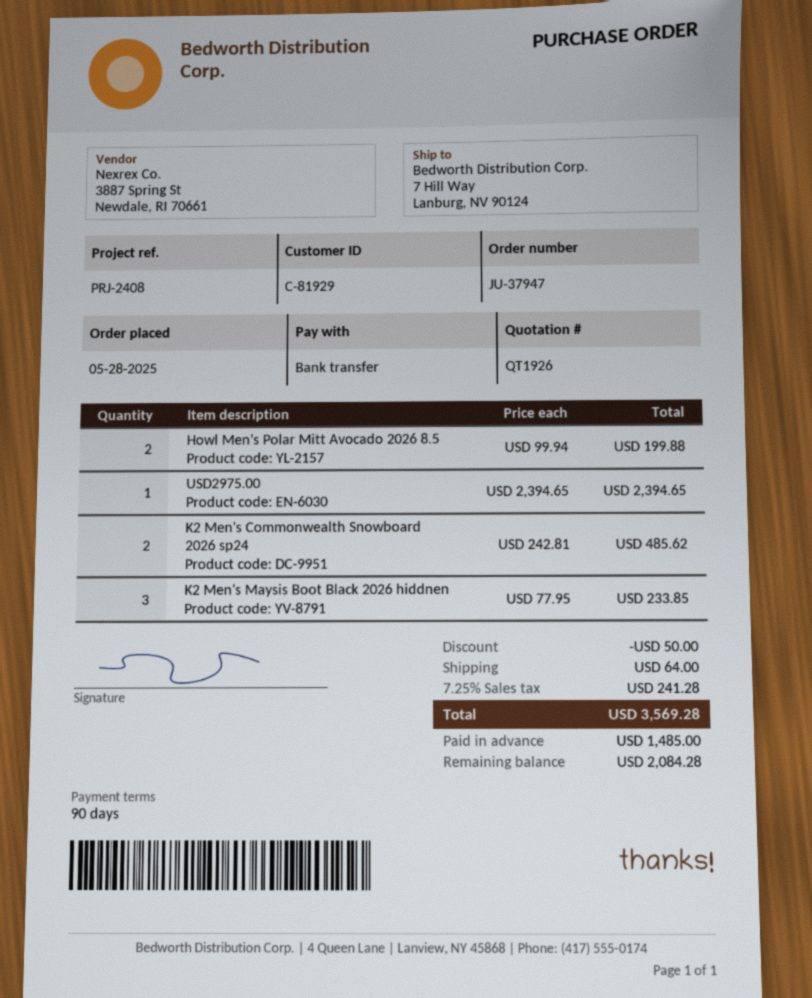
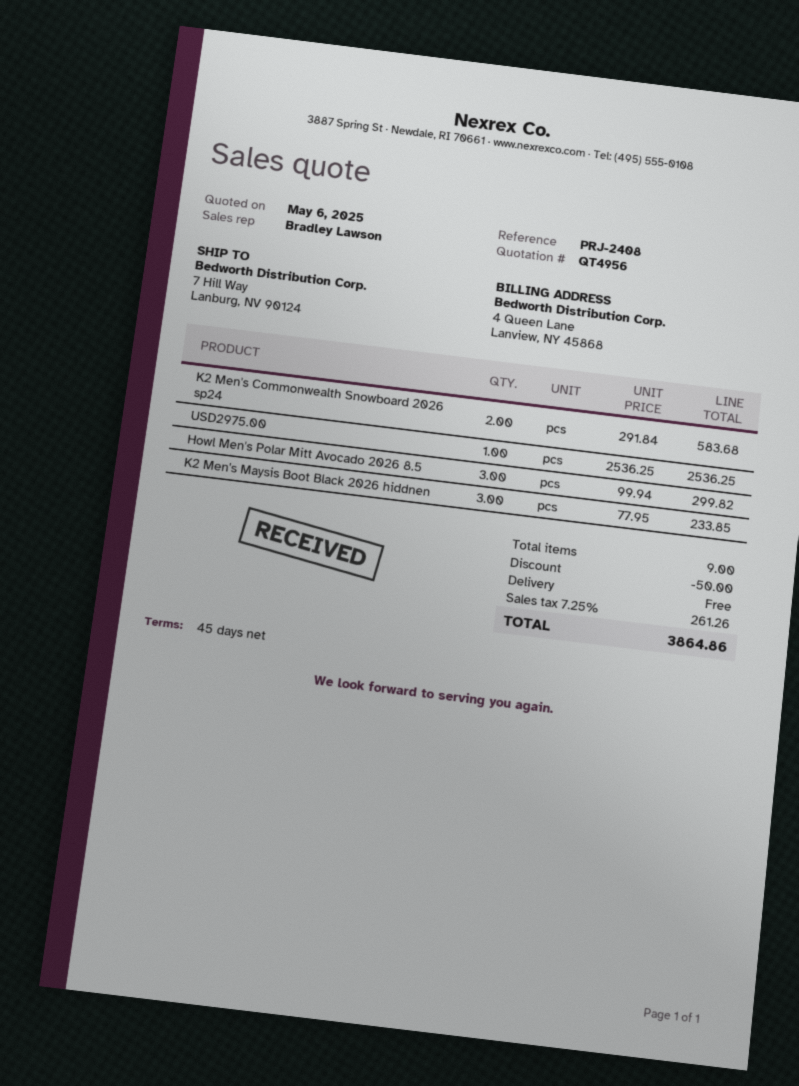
quote number: QT1926 -> QT4956
payment terms: 90 days -> 45 days
Howl Men's Polar Mitt Avocado 2026 8.5: 2 x 99.94 = 199.88 -> 3 x 99.94 = 299.82
USD2975.00: 1 x 2394.65 = 2394.65 -> 1 x 2536.25 = 2536.25
K2 Men's Commonwealth Snowboard 2026 sp24: 2 x 242.81 = 485.62 -> 2 x 291.84 = 583.68
shipping: 64.00 -> 0.00
tax: 7.25% = 241.28 -> 7.25% = 261.26
total: 3569.28 -> 3864.86

